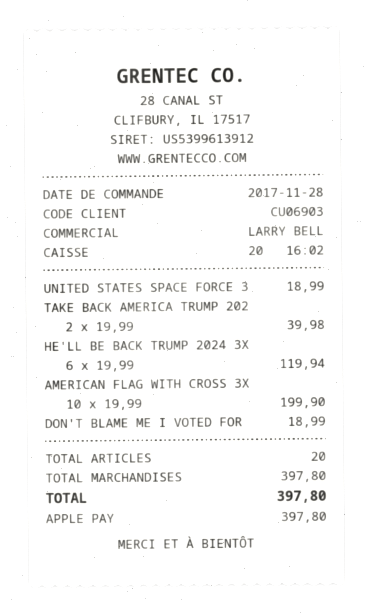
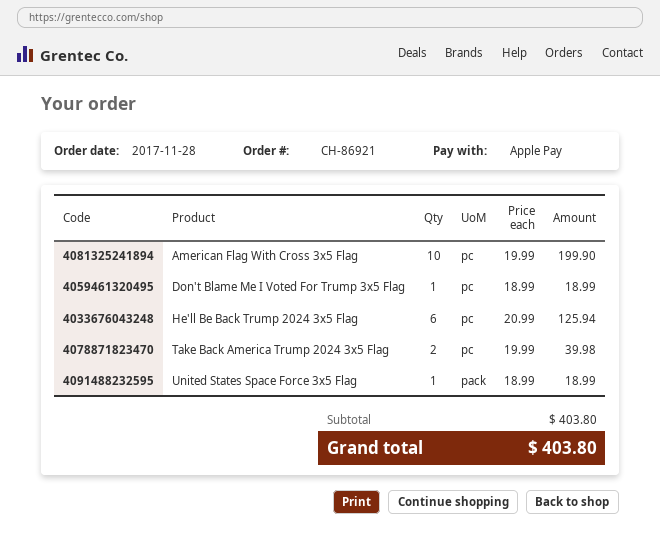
HE'LL BE BACK TRUMP 2024 3X: 6 x 19.99 = 119.94 -> 6 x 20.99 = 125.94
subtotal: 397.80 -> 403.80
total: 397.80 -> 403.80

